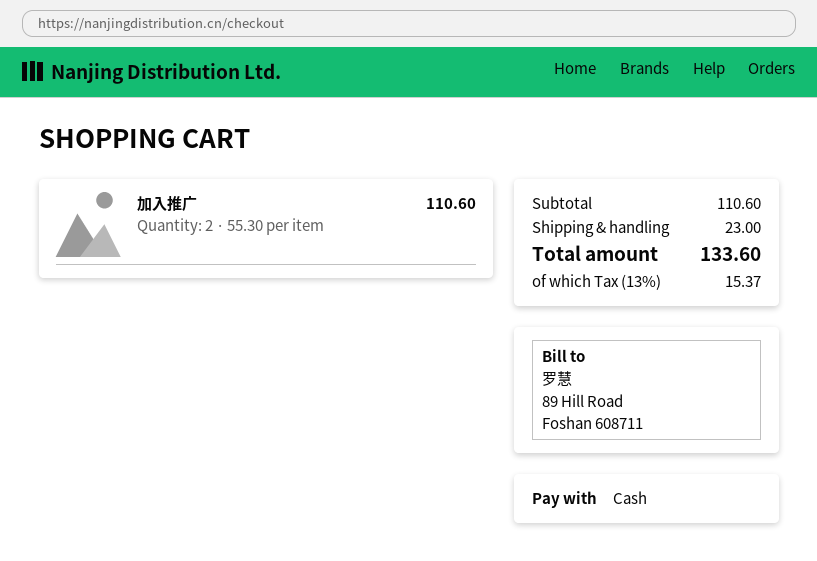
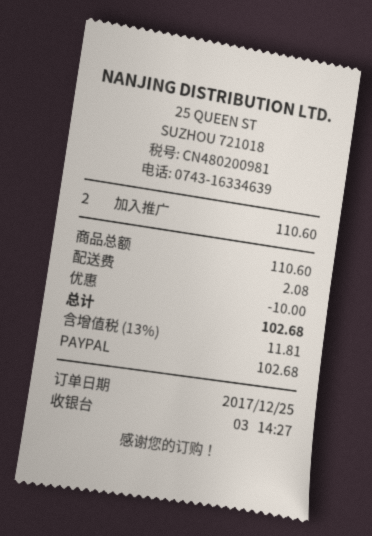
payment method: cash -> PayPal
discount: none -> 10.00
shipping: 23.00 -> 2.08
tax: 13% = 15.37 -> 13% = 11.81
total: 133.60 -> 102.68

